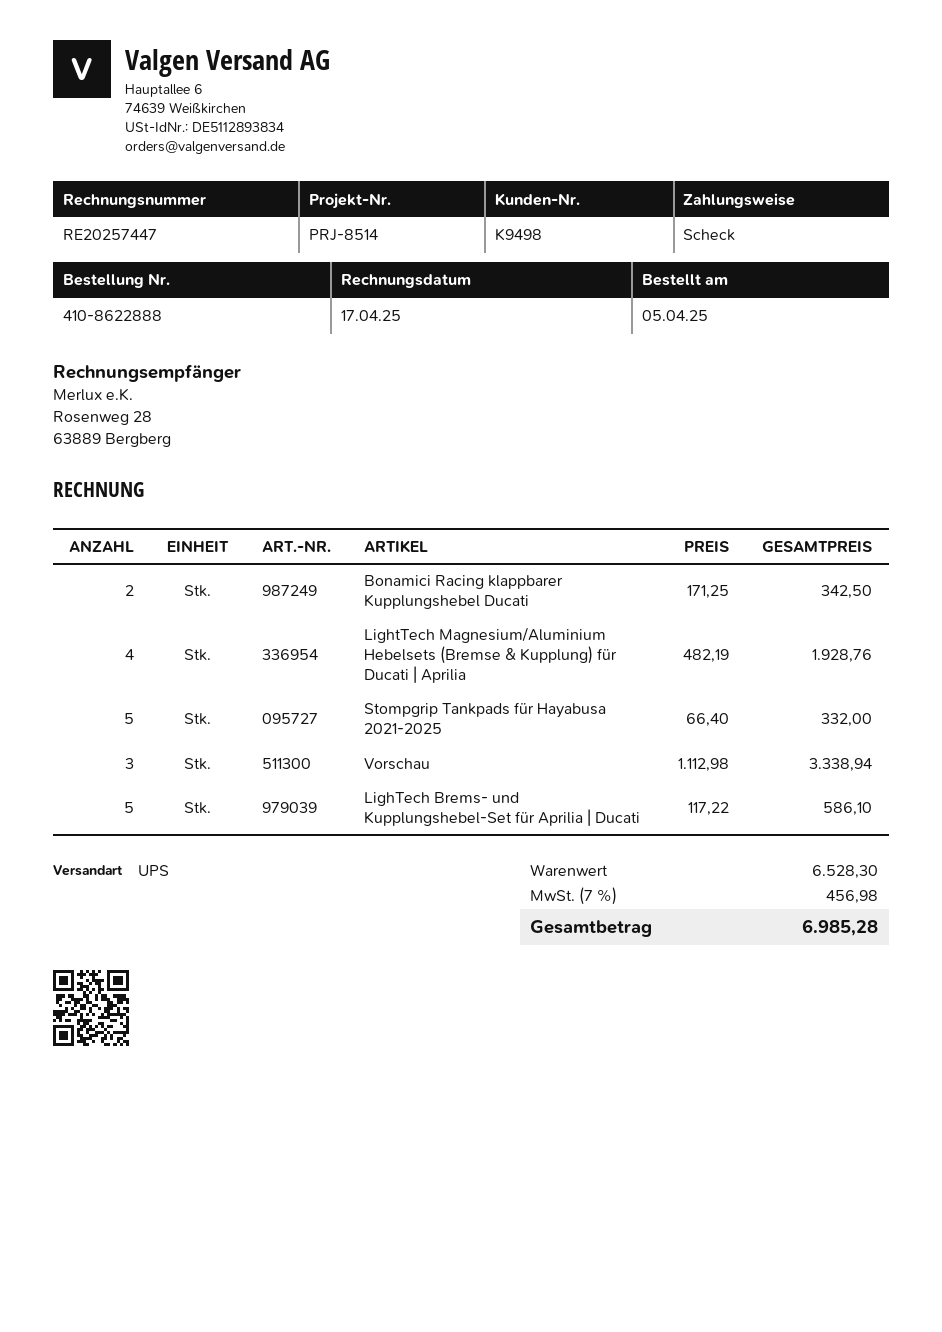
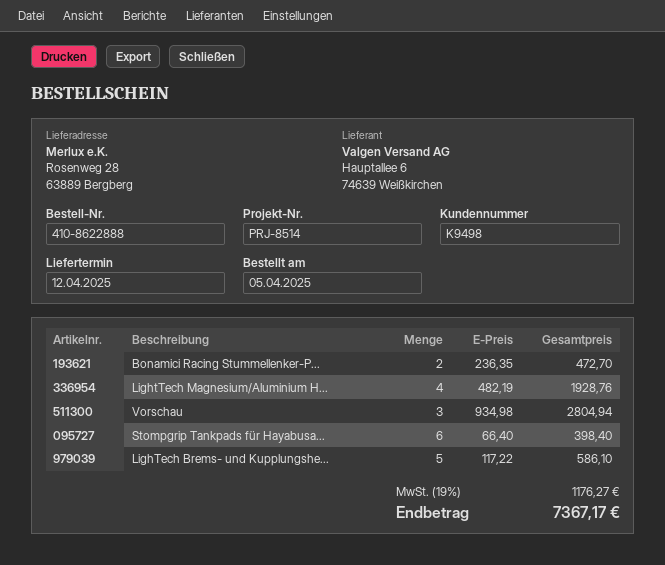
Bonamici Racing klappbarer Kupplungshebel Ducati: 2 x 171.25 = 342.50 -> none
Stompgrip Tankpads für Hayabusa 2021-2025: 5 x 66.40 = 332.00 -> 6 x 66.40 = 398.40
Vorschau: 3 x 1112.98 = 3338.94 -> 3 x 934.98 = 2804.94
Bonamici Racing Stummellenker-P...: none -> 2 x 236.35 = 472.70
tax: 7% = 456.98 -> 19% = 1176.27
total: 6985.28 -> 7367.17

